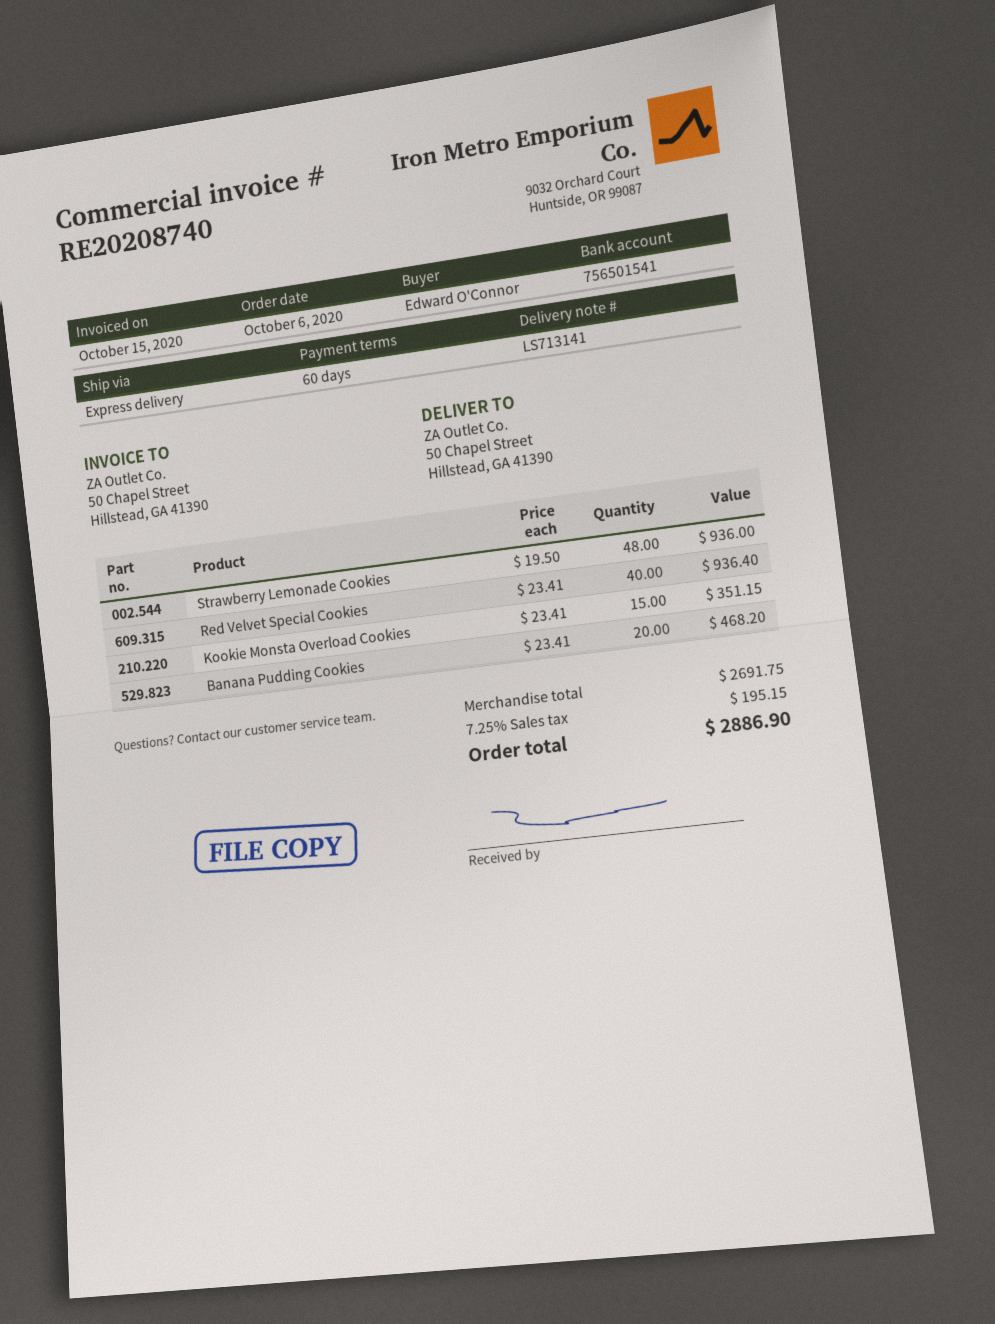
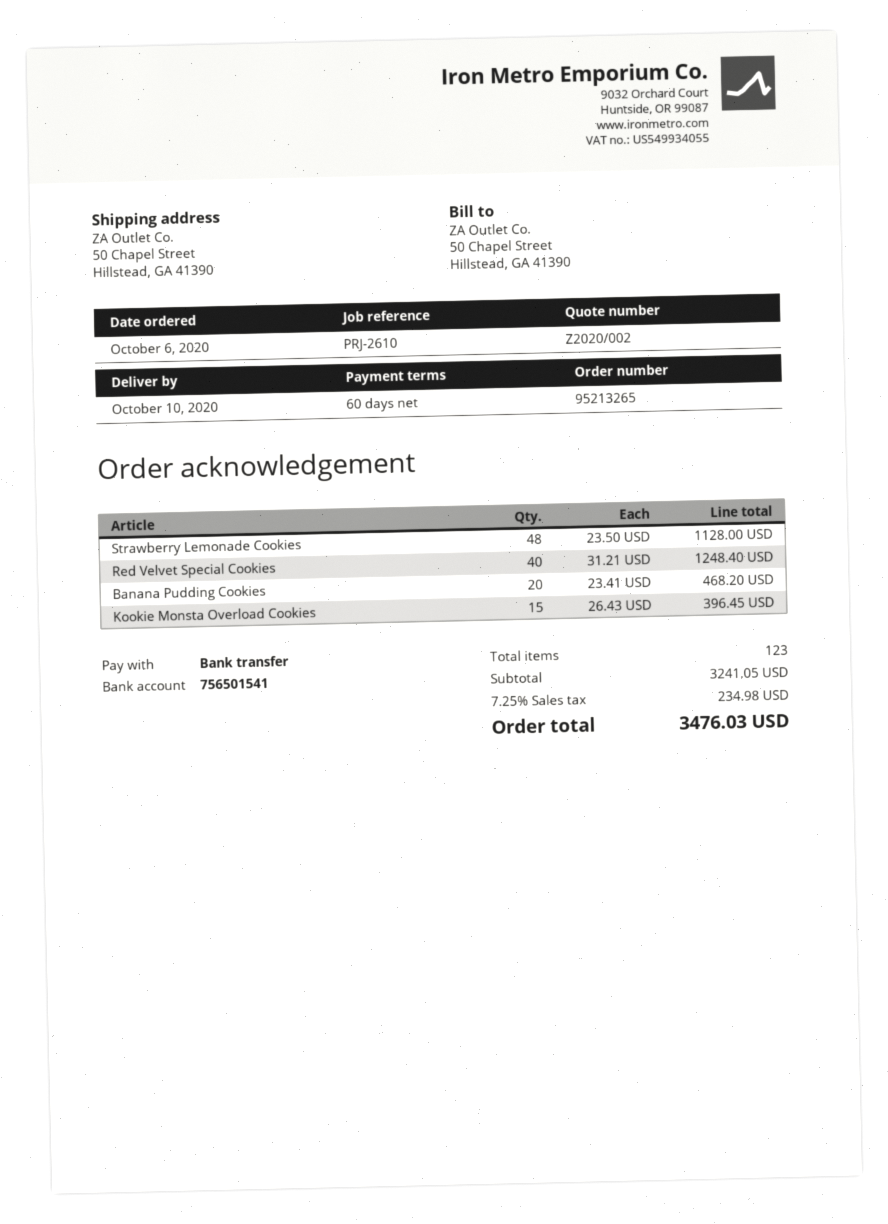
Strawberry Lemonade Cookies: 48 x 19.50 = 936.00 -> 48 x 23.50 = 1128.00
Red Velvet Special Cookies: 40 x 23.41 = 936.40 -> 40 x 31.21 = 1248.40
Kookie Monsta Overload Cookies: 15 x 23.41 = 351.15 -> 15 x 26.43 = 396.45
subtotal: 2691.75 -> 3241.05
tax: 7.25% = 195.15 -> 7.25% = 234.98
total: 2886.90 -> 3476.03

